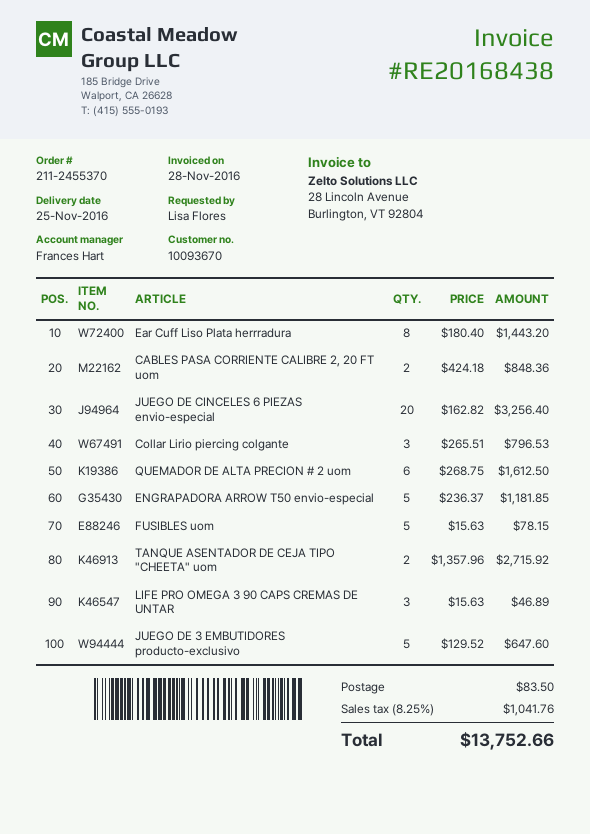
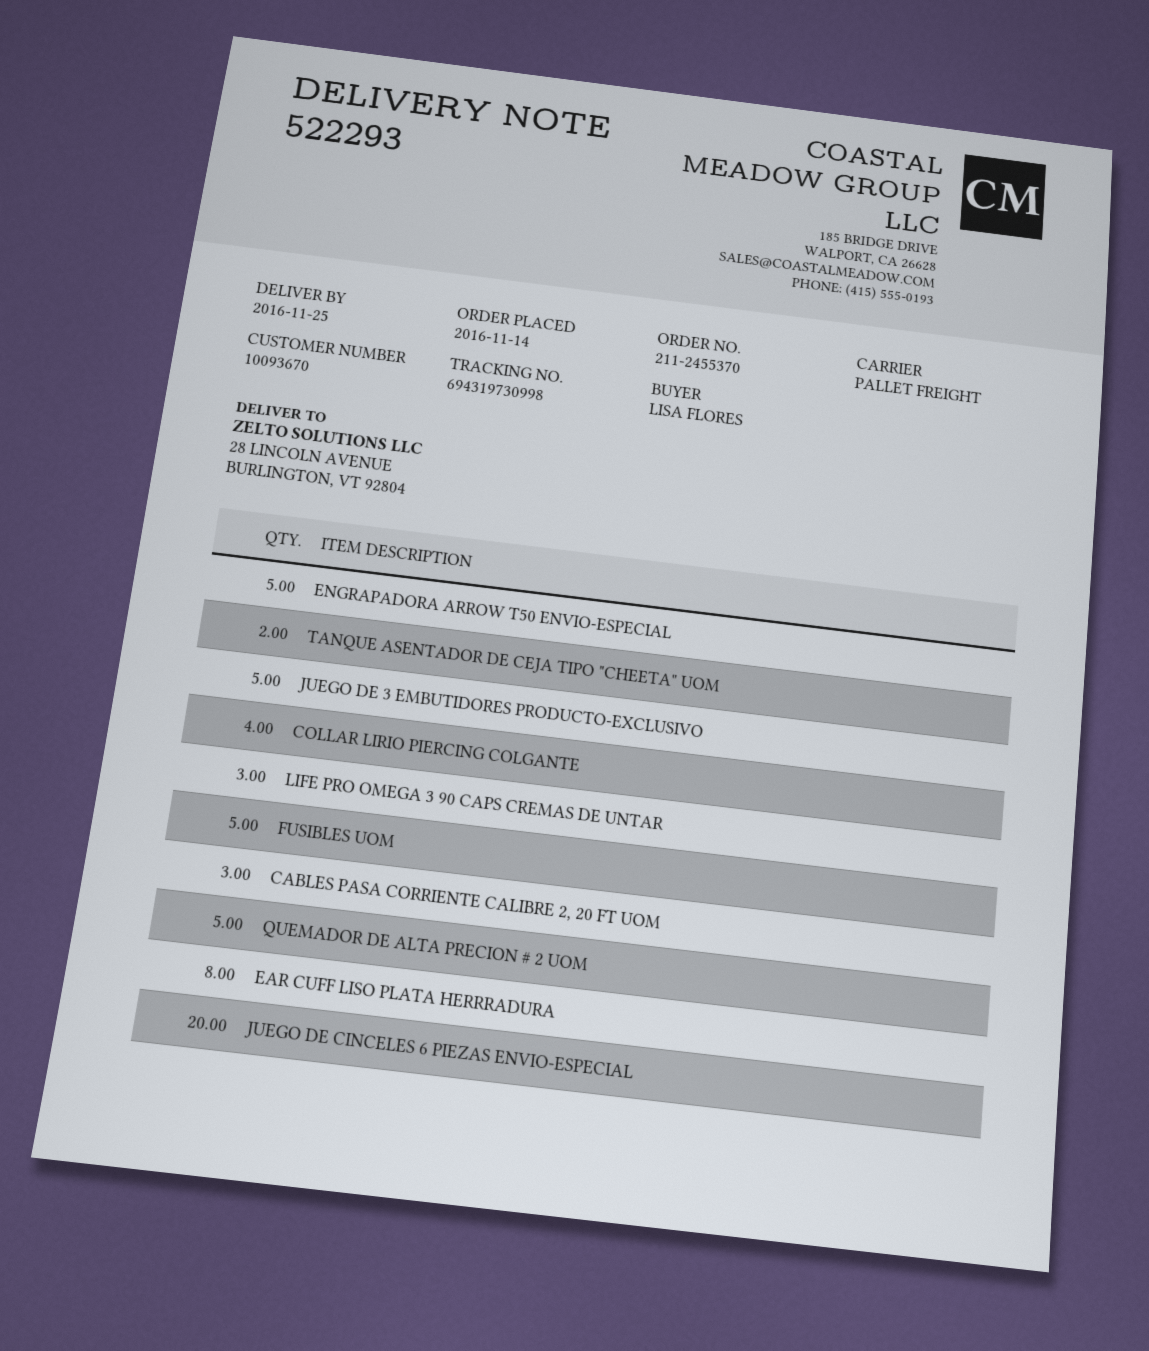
CABLES PASA CORRIENTE CALIBRE 2, 20 FT uom: 2 -> 3
Collar Lirio piercing colgante: 3 -> 4
QUEMADOR DE ALTA PRECION # 2 uom: 6 -> 5

